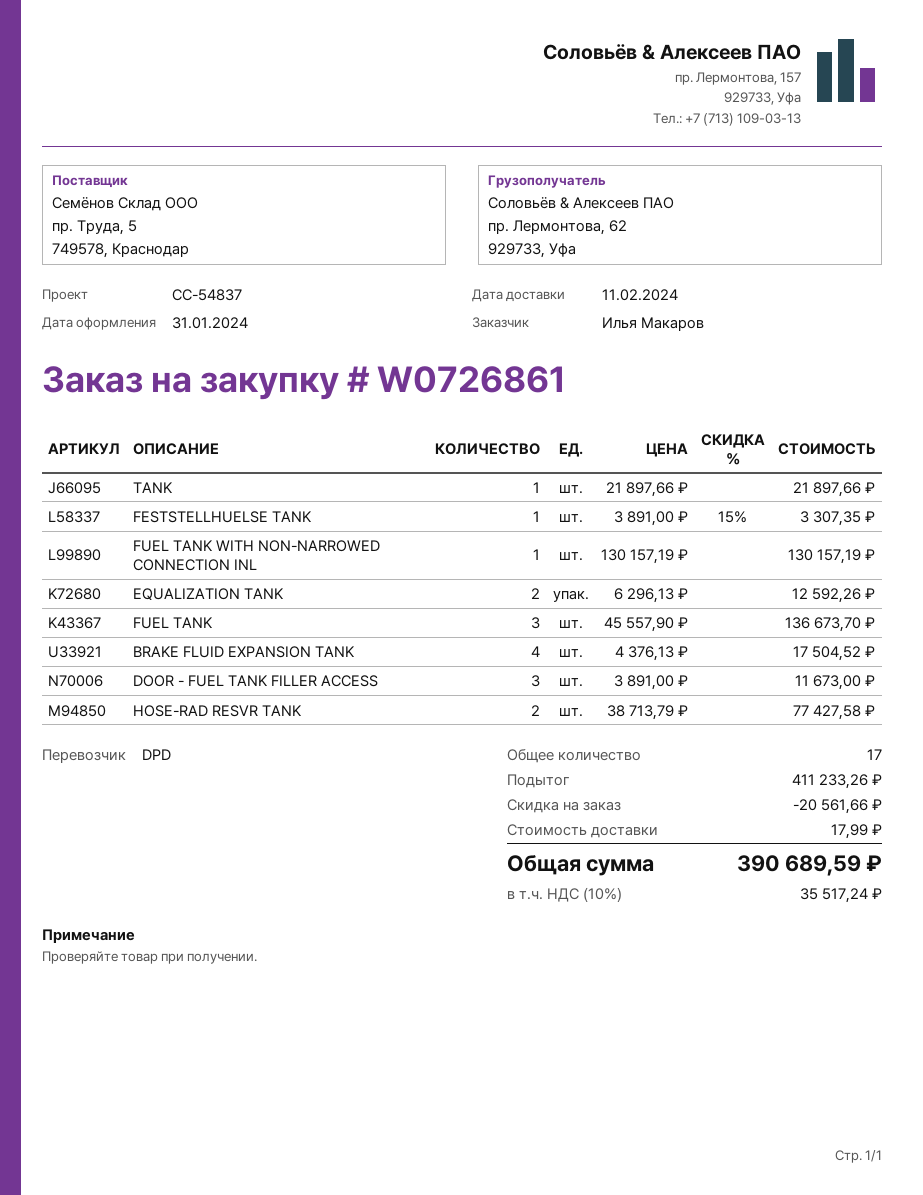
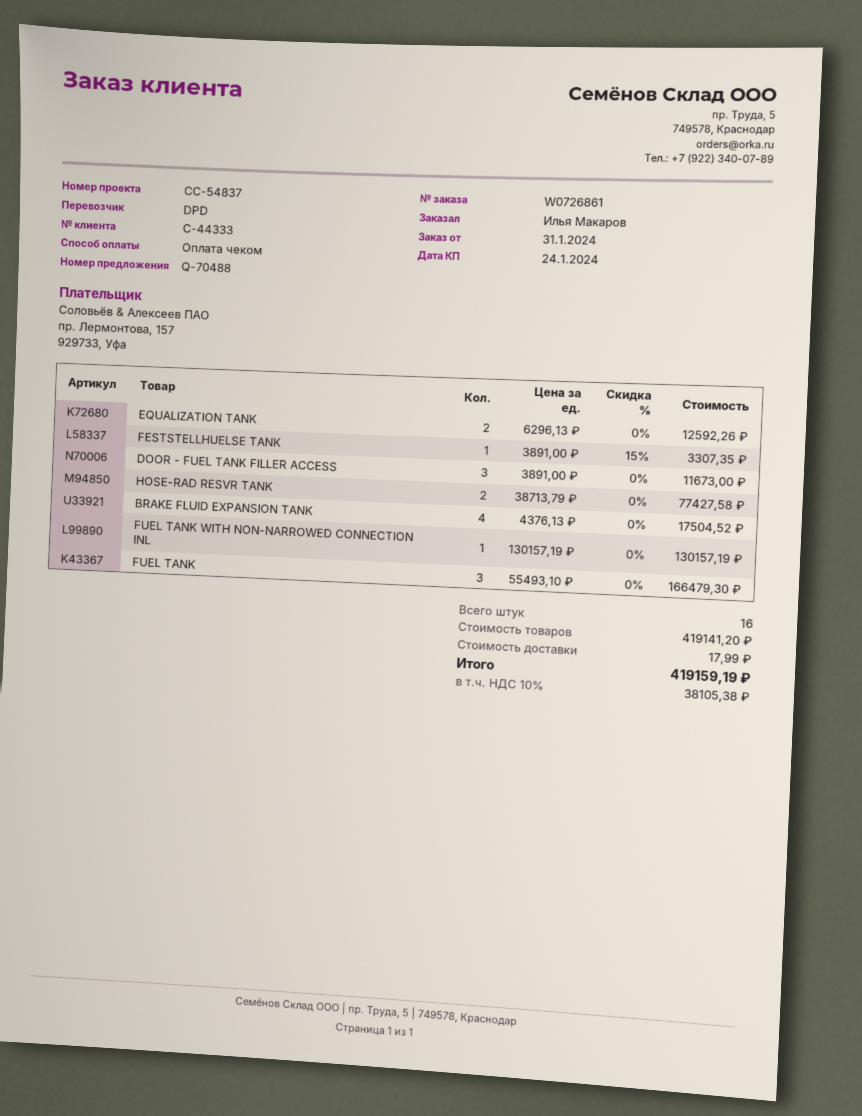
TANK: 1 x 21897.66 = 21897.66 -> none
FUEL TANK: 3 x 45557.90 = 136673.70 -> 3 x 55493.10 = 166479.30
total quantity: 17 -> 16
subtotal: 411233.26 -> 419141.20
discount: 20561.66 -> none
tax: 10% = 35517.24 -> 10% = 38105.38
total: 390689.59 -> 419159.19

